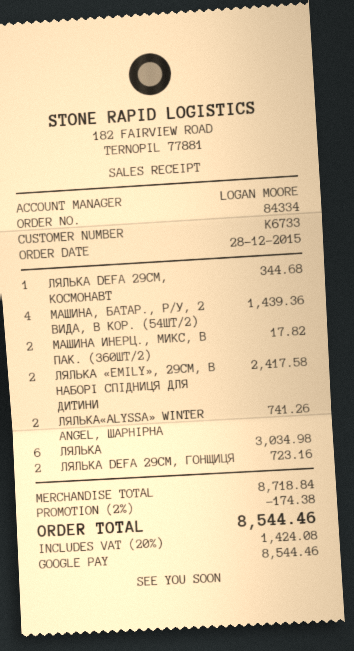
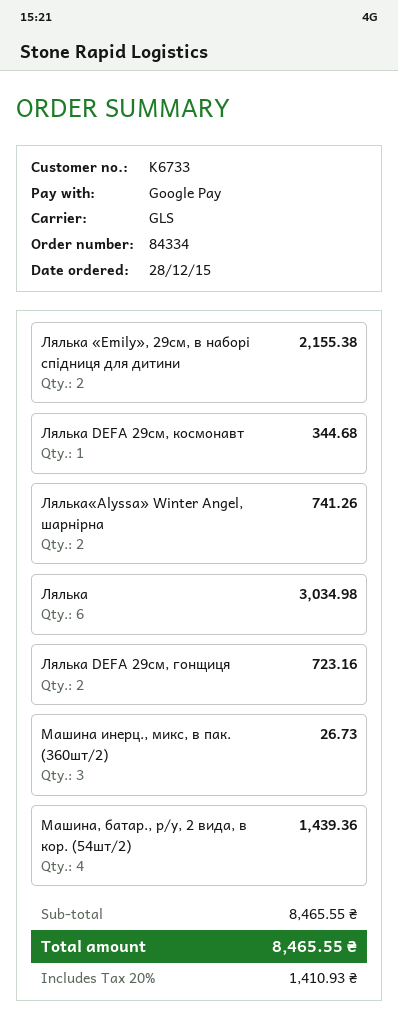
МАШИНА ИНЕРЦ., МИКС, В ПАК. (360ШТ/2): 2 for 17.82 -> 3 for 26.73
ЛЯЛЬКА «EMILY», 29СМ, В НАБОРІ СПІДНИЦЯ ДЛЯ ДИТИНИ: 2 for 2417.58 -> 2 for 2155.38
subtotal: 8718.84 -> 8465.55
discount: 2% = 174.38 -> none
tax: 20% = 1424.08 -> 20% = 1410.93
total: 8544.46 -> 8465.55

